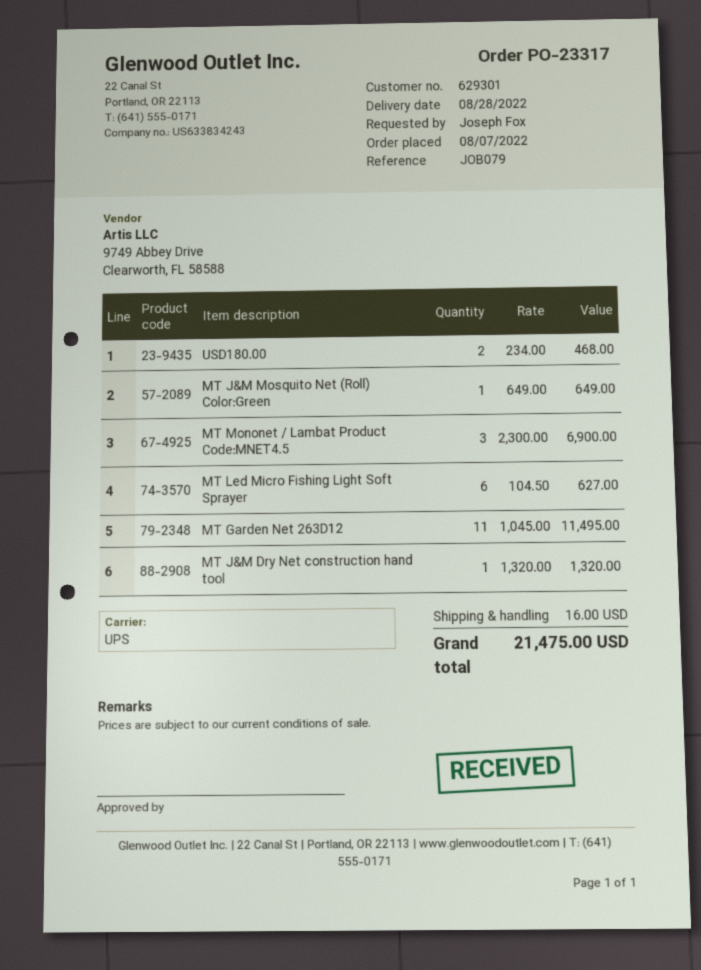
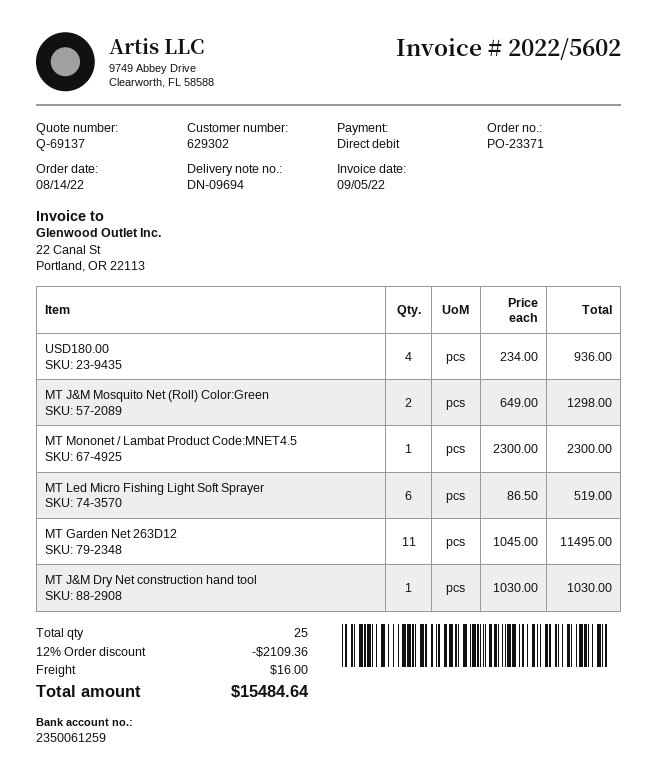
order number: PO-23317 -> PO-23371
order date: 2022-08-07 -> 2022-08-14
customer number: 629301 -> 629302
USD180.00: 2 x 234.00 = 468.00 -> 4 x 234.00 = 936.00
MT J&M Mosquito Net (Roll) Color:Green: 1 x 649.00 = 649.00 -> 2 x 649.00 = 1298.00
MT Mononet / Lambat Product Code:MNET4.5: 3 x 2300.00 = 6900.00 -> 1 x 2300.00 = 2300.00
MT Led Micro Fishing Light Soft Sprayer: 6 x 104.50 = 627.00 -> 6 x 86.50 = 519.00
MT J&M Dry Net construction hand tool: 1 x 1320.00 = 1320.00 -> 1 x 1030.00 = 1030.00
discount: none -> 12% = 2109.36
total: 21475.00 -> 15484.64

